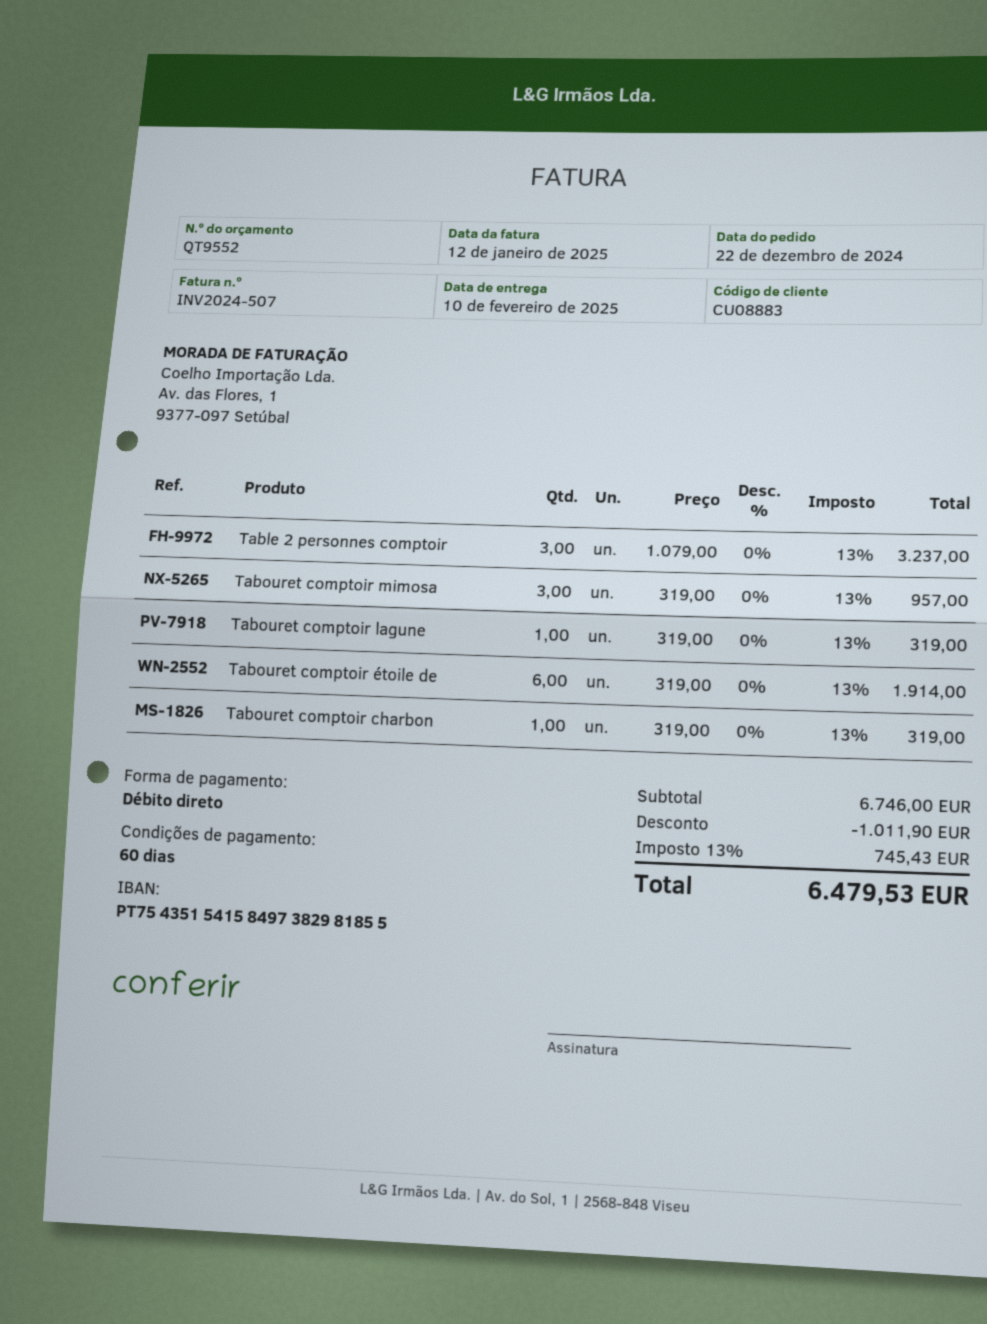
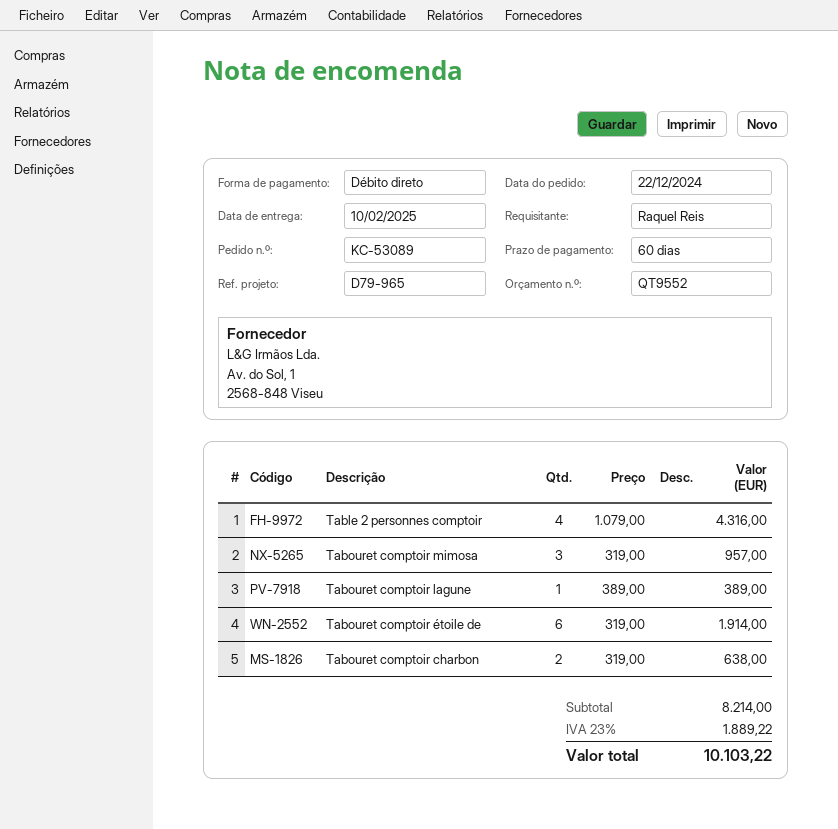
Table 2 personnes comptoir: 3 x 1079.00 = 3237.00 -> 4 x 1079.00 = 4316.00
Tabouret comptoir lagune: 1 x 319.00 = 319.00 -> 1 x 389.00 = 389.00
Tabouret comptoir charbon: 1 x 319.00 = 319.00 -> 2 x 319.00 = 638.00
subtotal: 6746.00 -> 8214.00
discount: 1011.90 -> none
tax: 13% = 745.43 -> 23% = 1889.22
total: 6479.53 -> 10103.22

